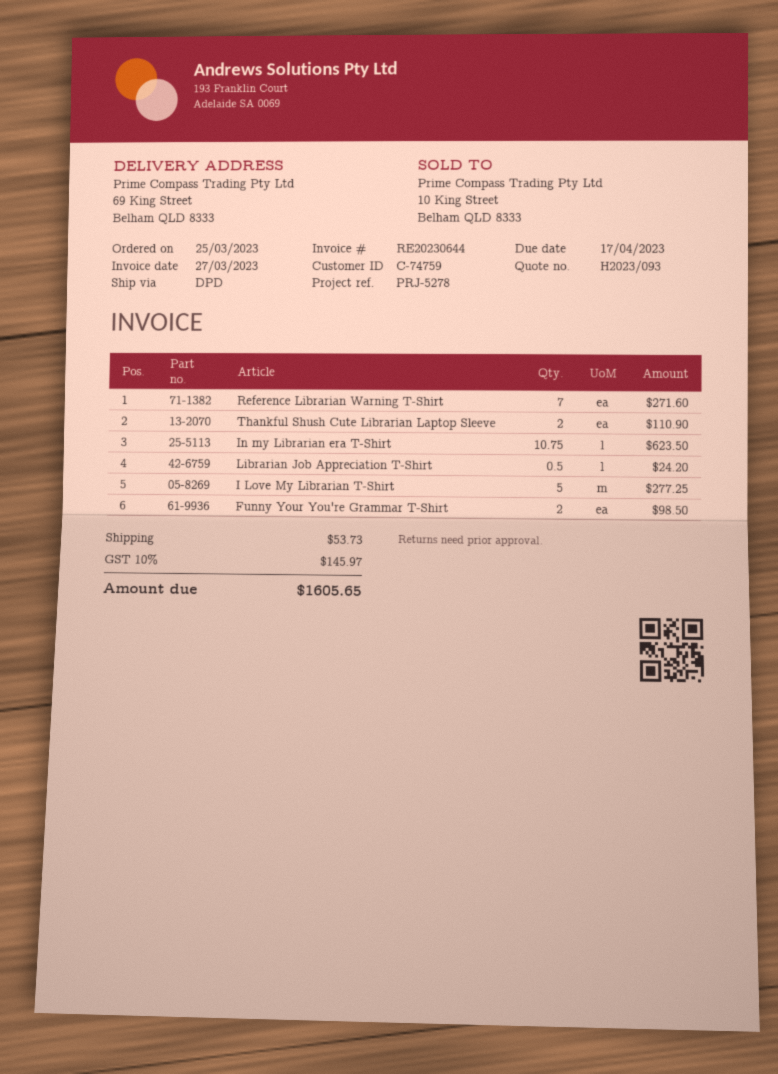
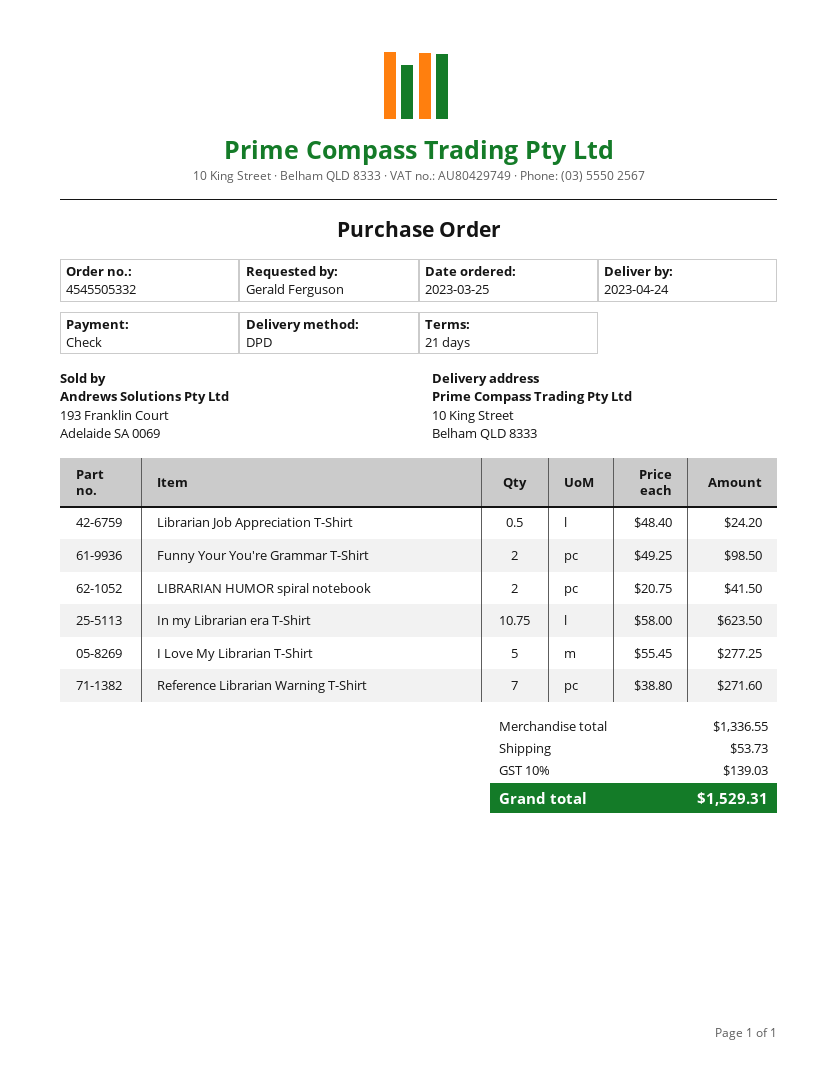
ship to: 69 King Street, Belham QLD 8333 -> 10 King Street, Belham QLD 8333
Thankful Shush Cute Librarian Laptop Sleeve: 2 for 110.90 -> none
LIBRARIAN HUMOR spiral notebook: none -> 2 for 41.50
tax: 10% = 145.97 -> 10% = 139.03
total: 1605.65 -> 1529.31

